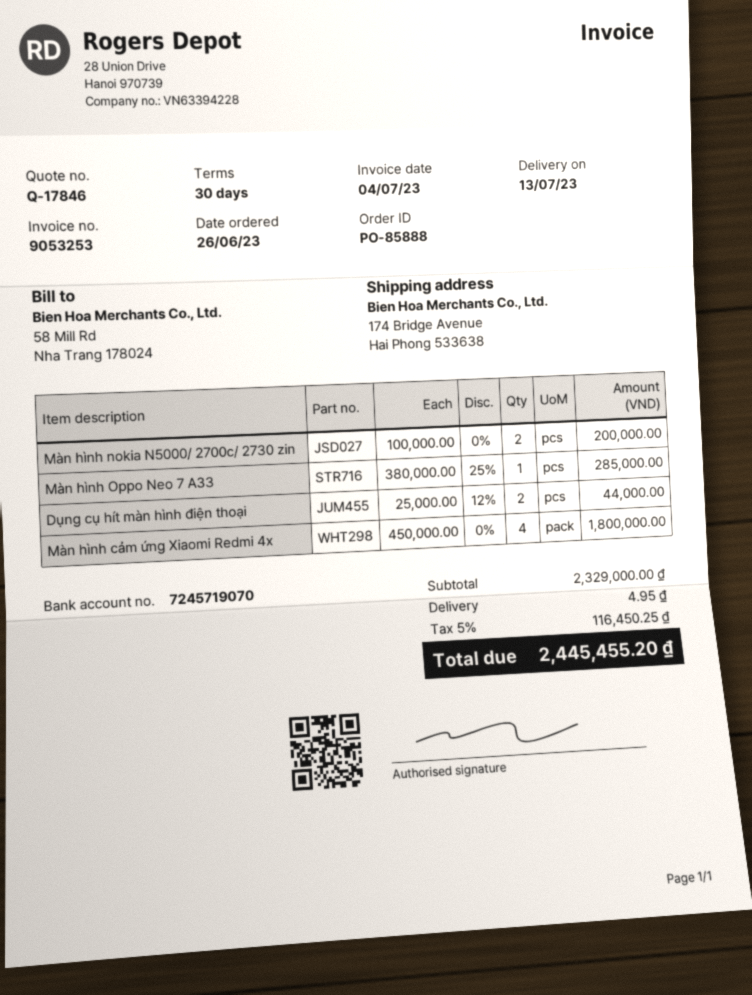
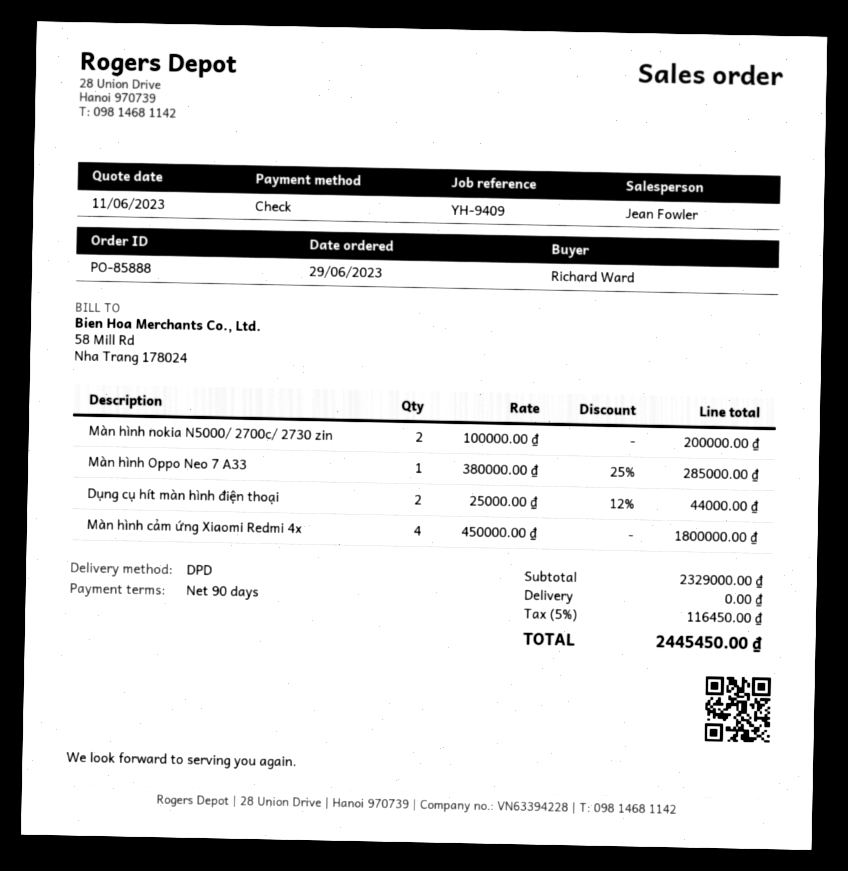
order date: 2023-06-26 -> 2023-06-29
payment terms: 30 days -> 90 days
shipping: 4.95 -> 0.00
tax: 5% = 116450.25 -> 5% = 116450.00
total: 2445455.20 -> 2445450.00

